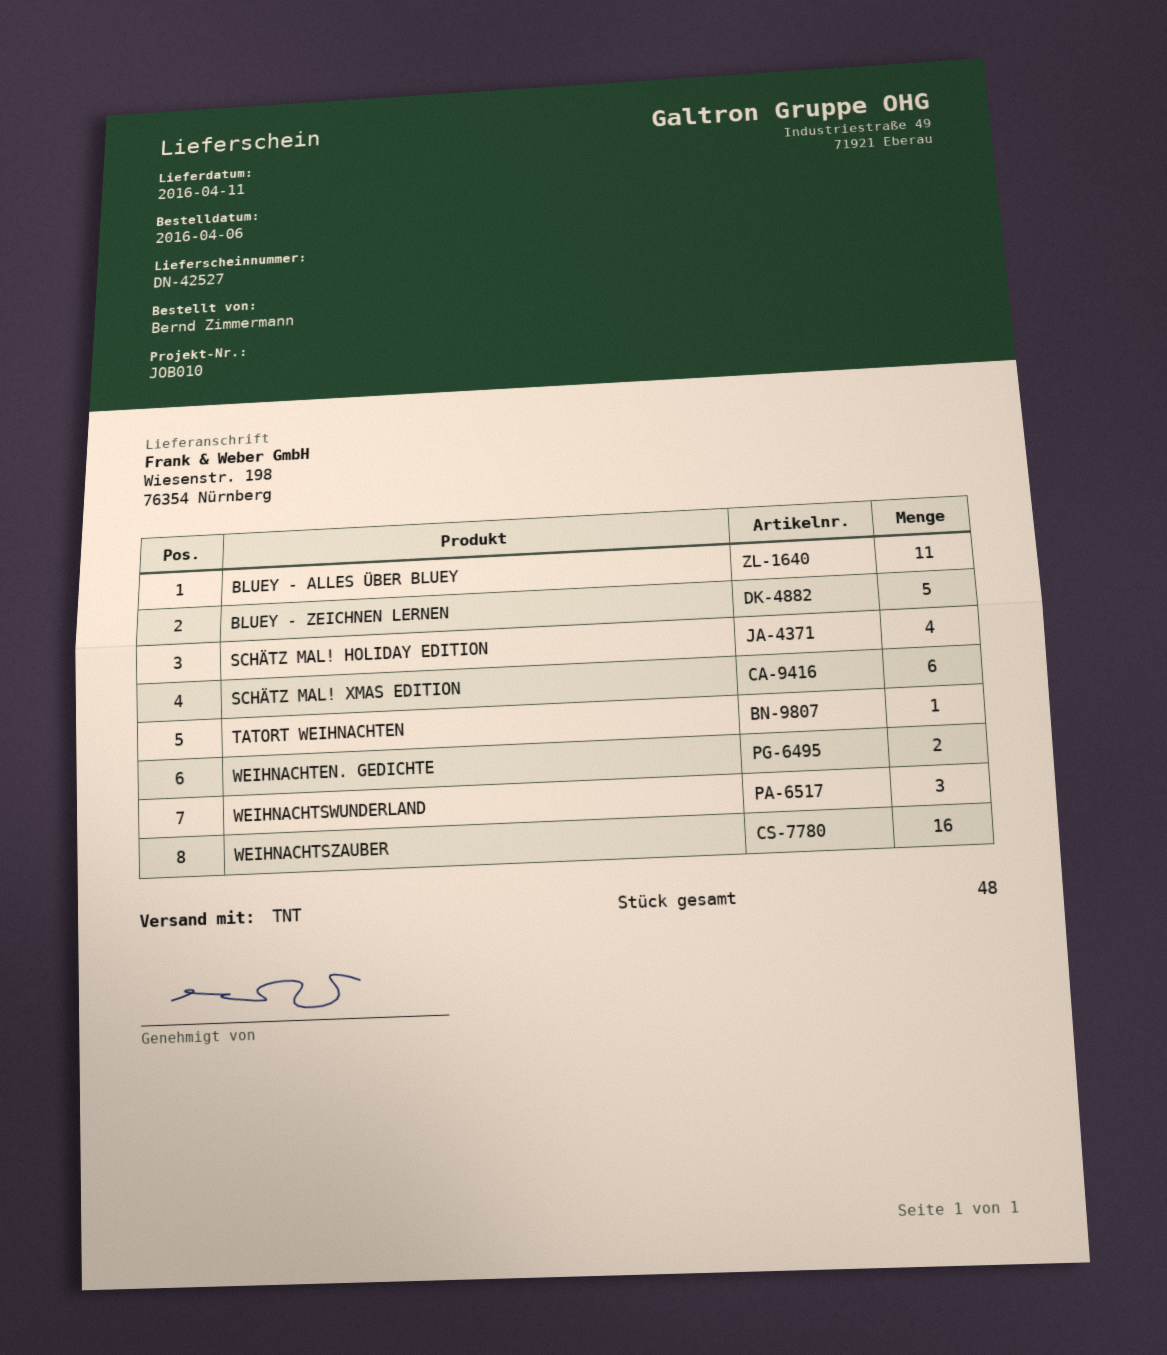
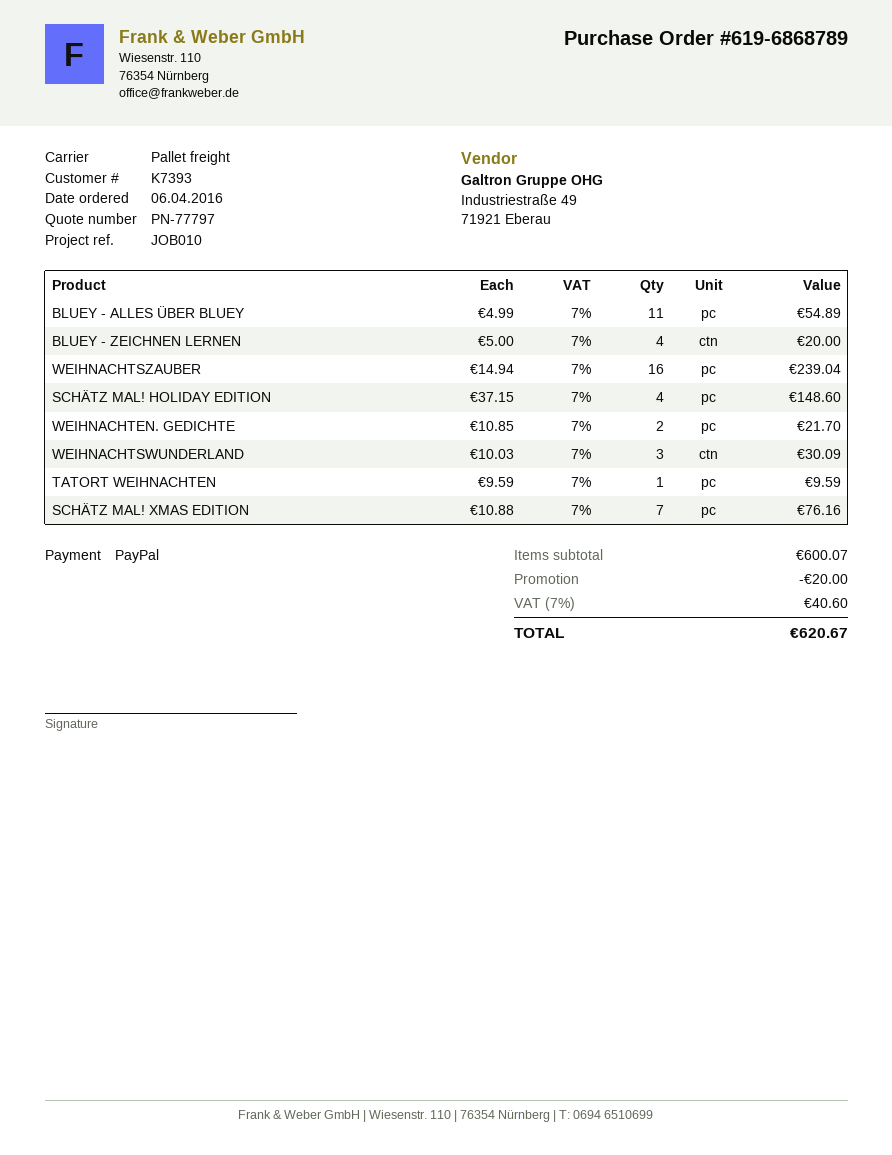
shipping method: TNT -> pallet freight
BLUEY - ZEICHNEN LERNEN: 5 -> 4
SCHÄTZ MAL! XMAS EDITION: 6 -> 7

